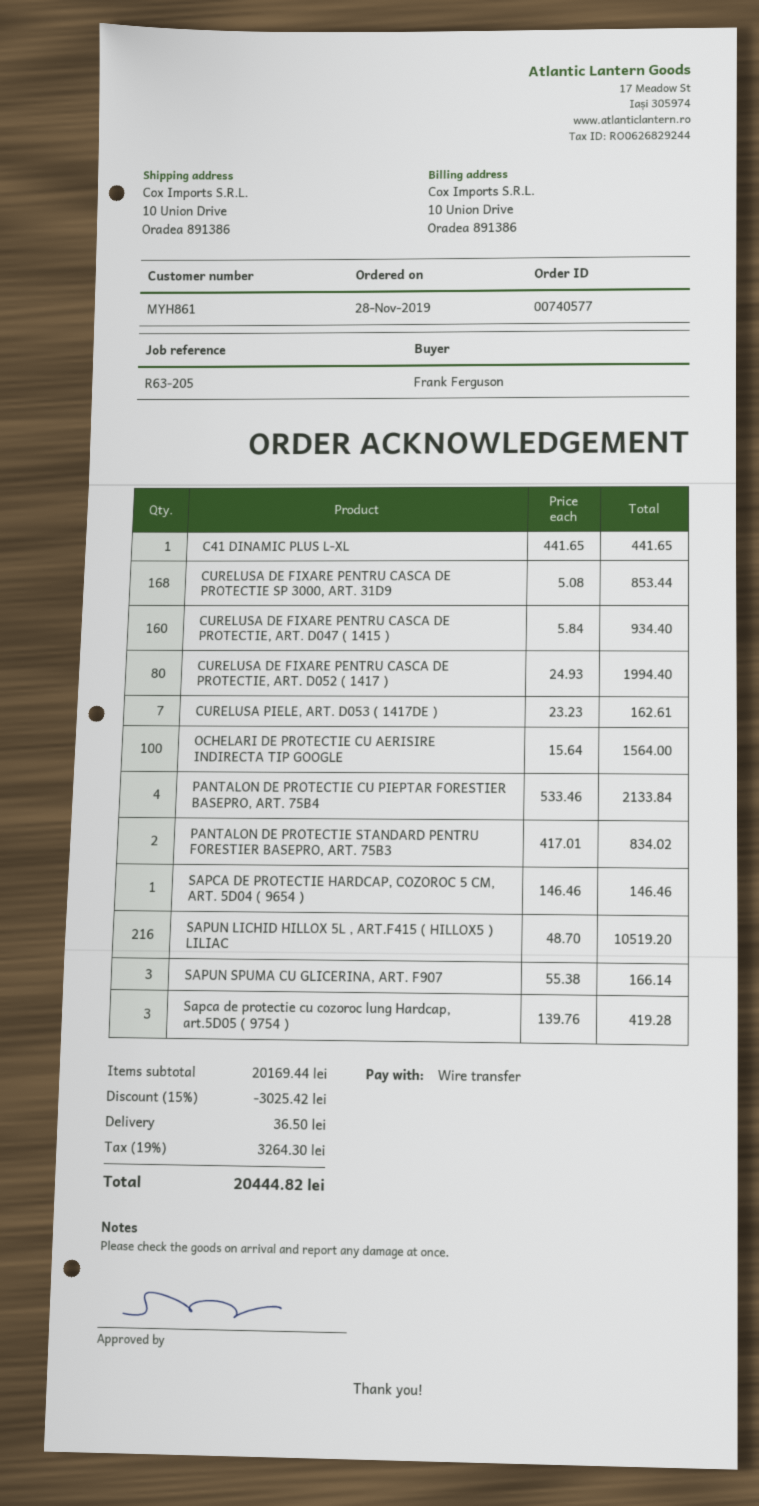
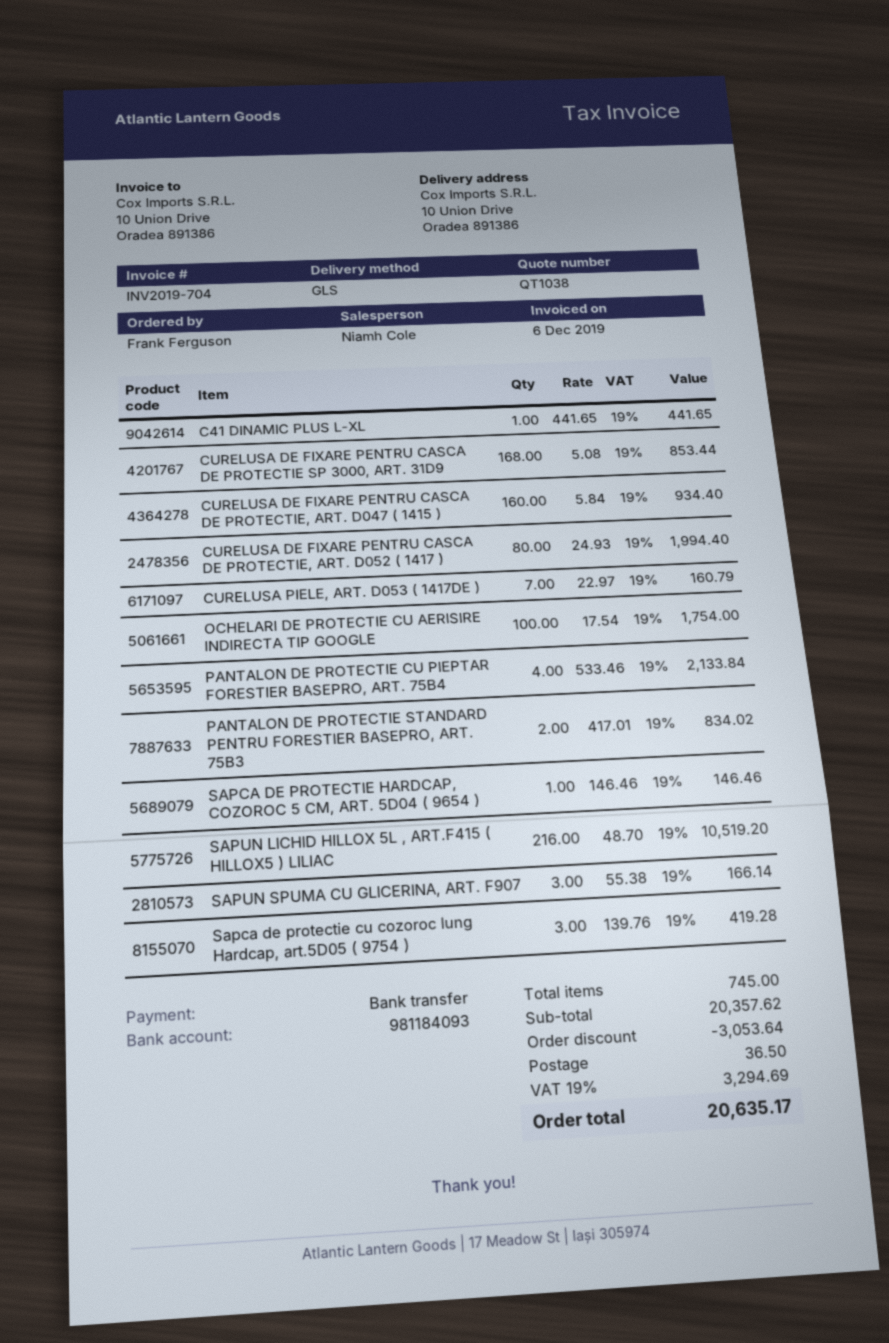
CURELUSA PIELE, ART. D053 ( 1417DE ): 7 x 23.23 = 162.61 -> 7 x 22.97 = 160.79
OCHELARI DE PROTECTIE CU AERISIRE INDIRECTA TIP GOOGLE: 100 x 15.64 = 1564.00 -> 100 x 17.54 = 1754.00
subtotal: 20169.44 -> 20357.62
discount: 3025.42 -> 3053.64
tax: 19% = 3264.30 -> 19% = 3294.69
total: 20444.82 -> 20635.17

